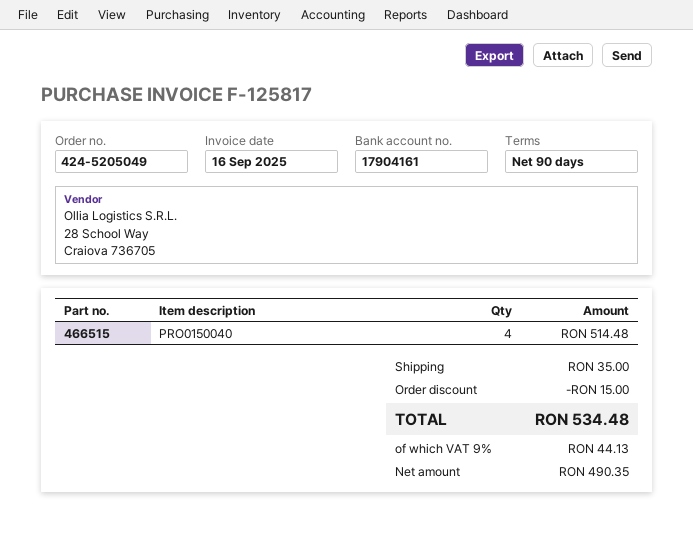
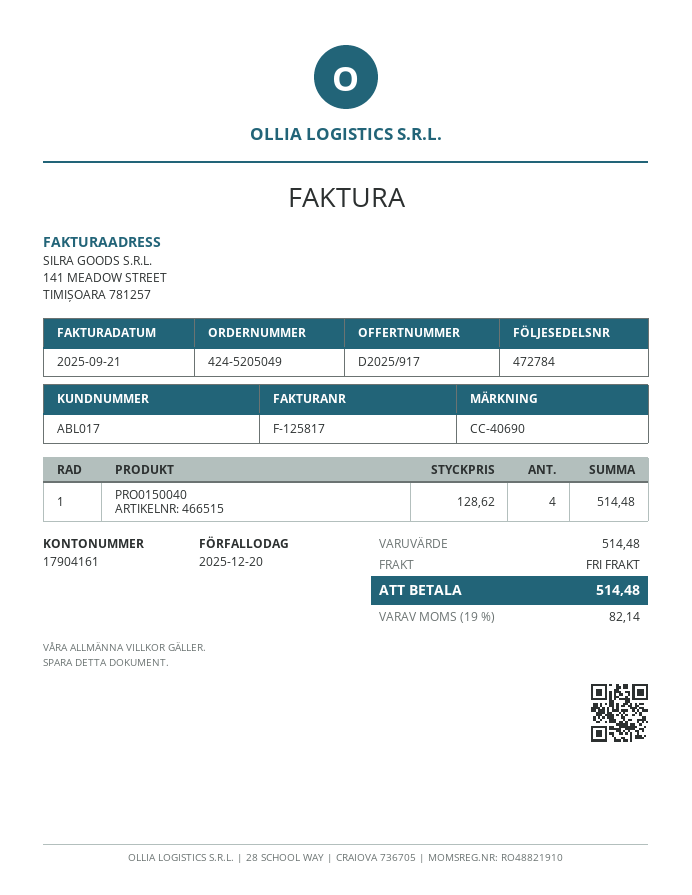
invoice date: 2025-09-16 -> 2025-09-21
discount: 15.00 -> none
shipping: 35.00 -> 0.00
tax: 9% = 44.13 -> 19% = 82.14
total: 534.48 -> 514.48

